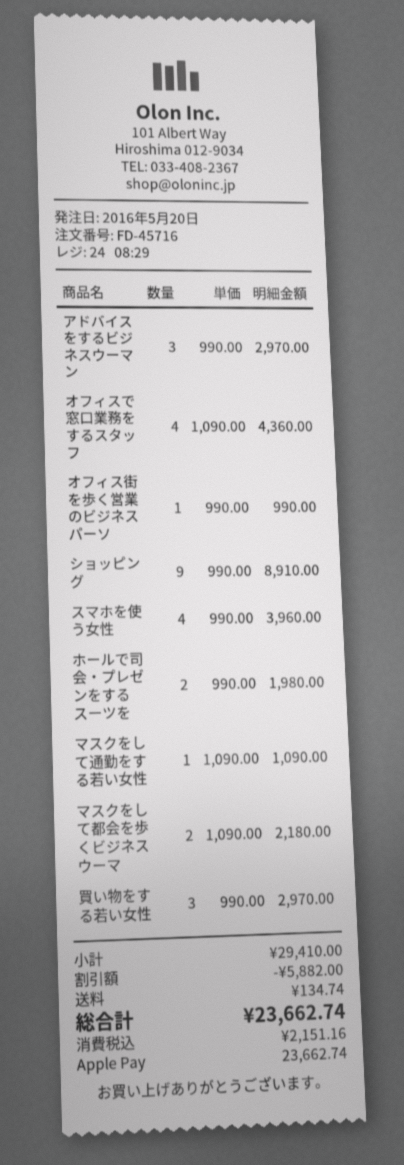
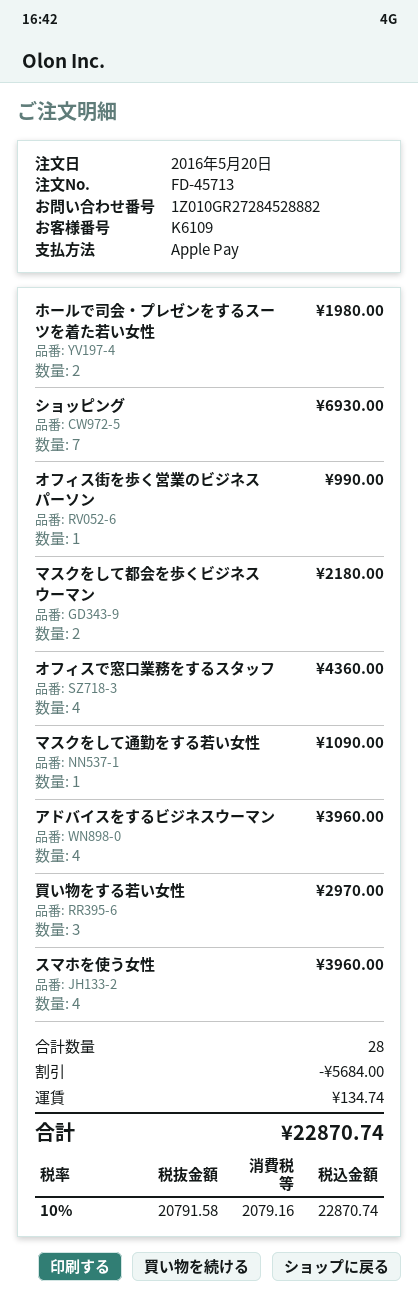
order number: FD-45716 -> FD-45713
アドバイスをするビジネスウーマン: 3 for 2970.00 -> 4 for 3960.00
ショッピング: 9 for 8910.00 -> 7 for 6930.00
discount: 5882.00 -> 5684.00
tax: 2151.16 -> 2079.16
total: 23662.74 -> 22870.74

